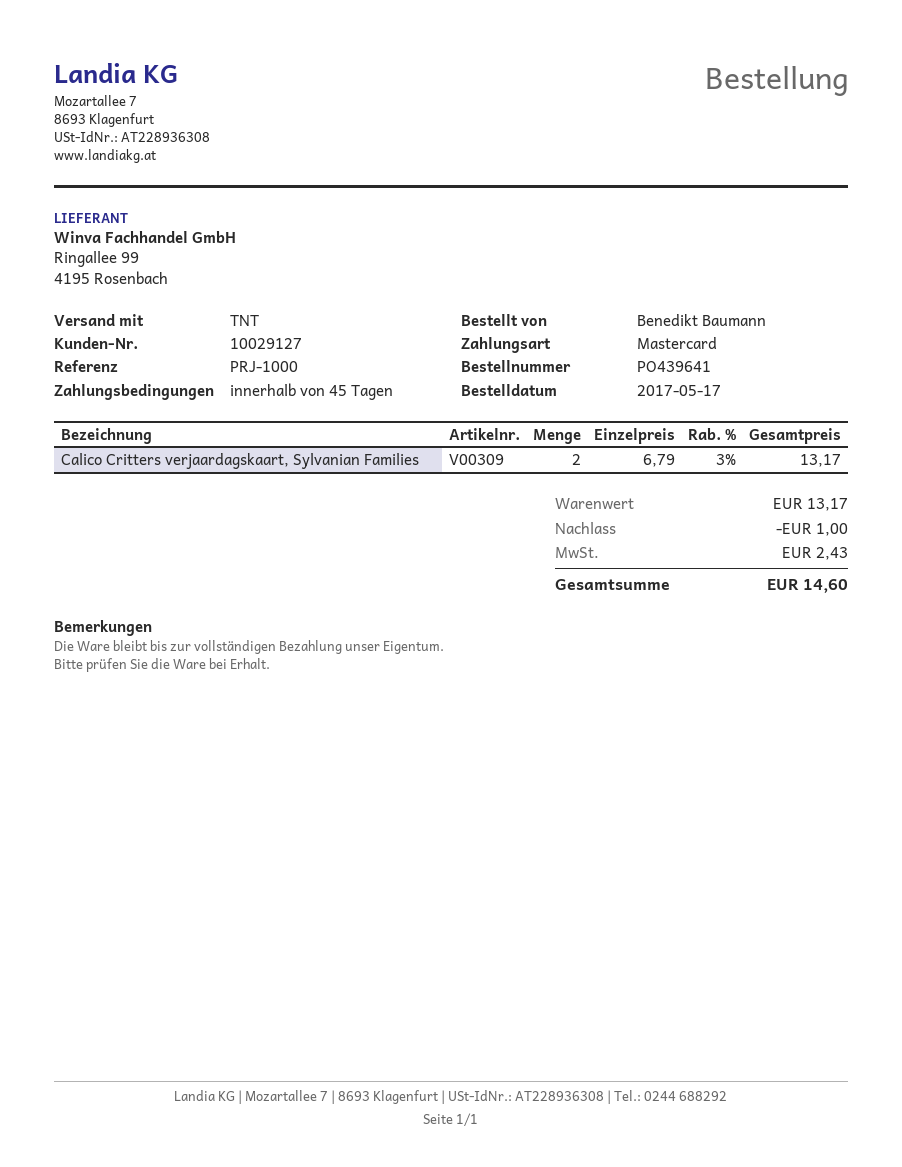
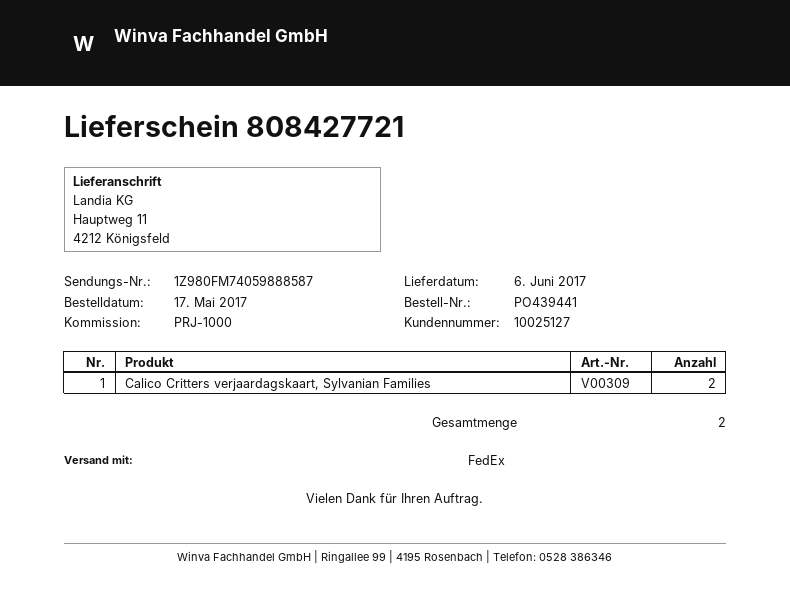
order number: PO439641 -> PO439441
customer number: 10029127 -> 10025127
shipping method: TNT -> FedEx

